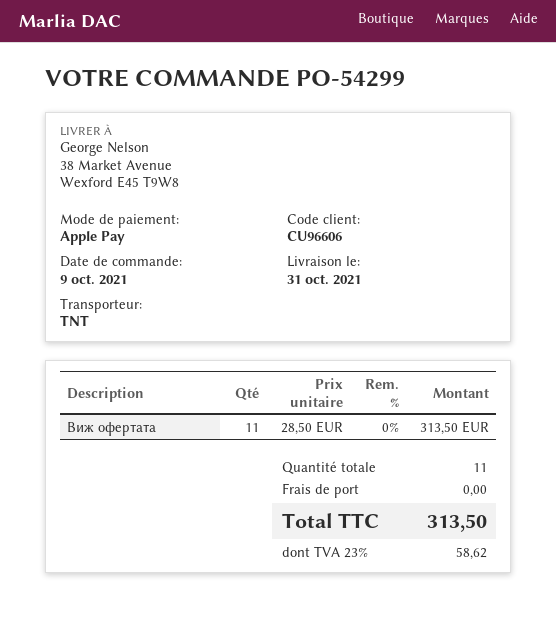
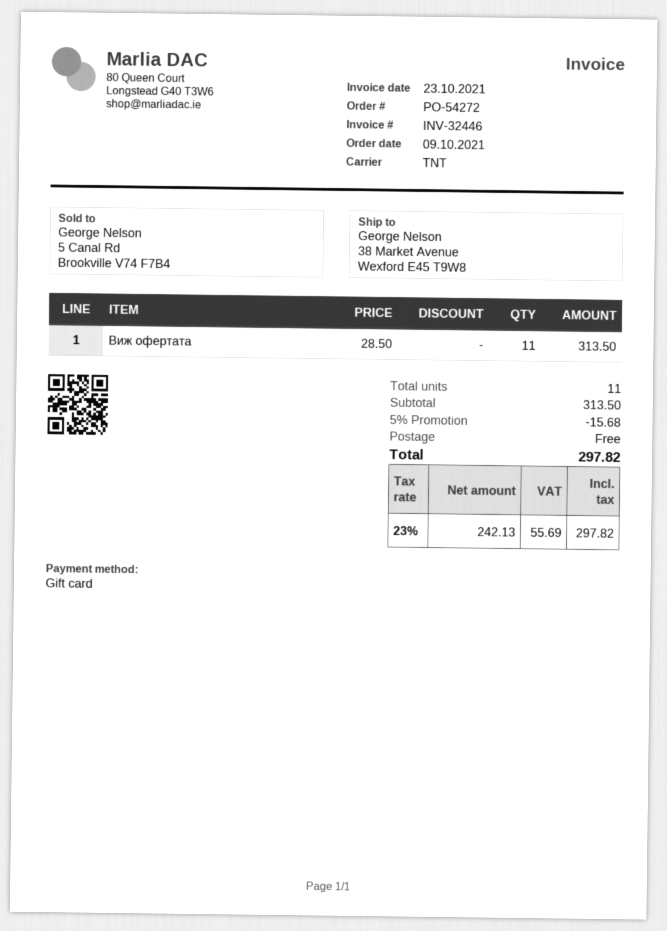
order number: PO-54299 -> PO-54272
payment method: Apple Pay -> gift card
discount: none -> 5% = 15.68
tax: 23% = 58.62 -> 23% = 55.69
total: 313.50 -> 297.82

